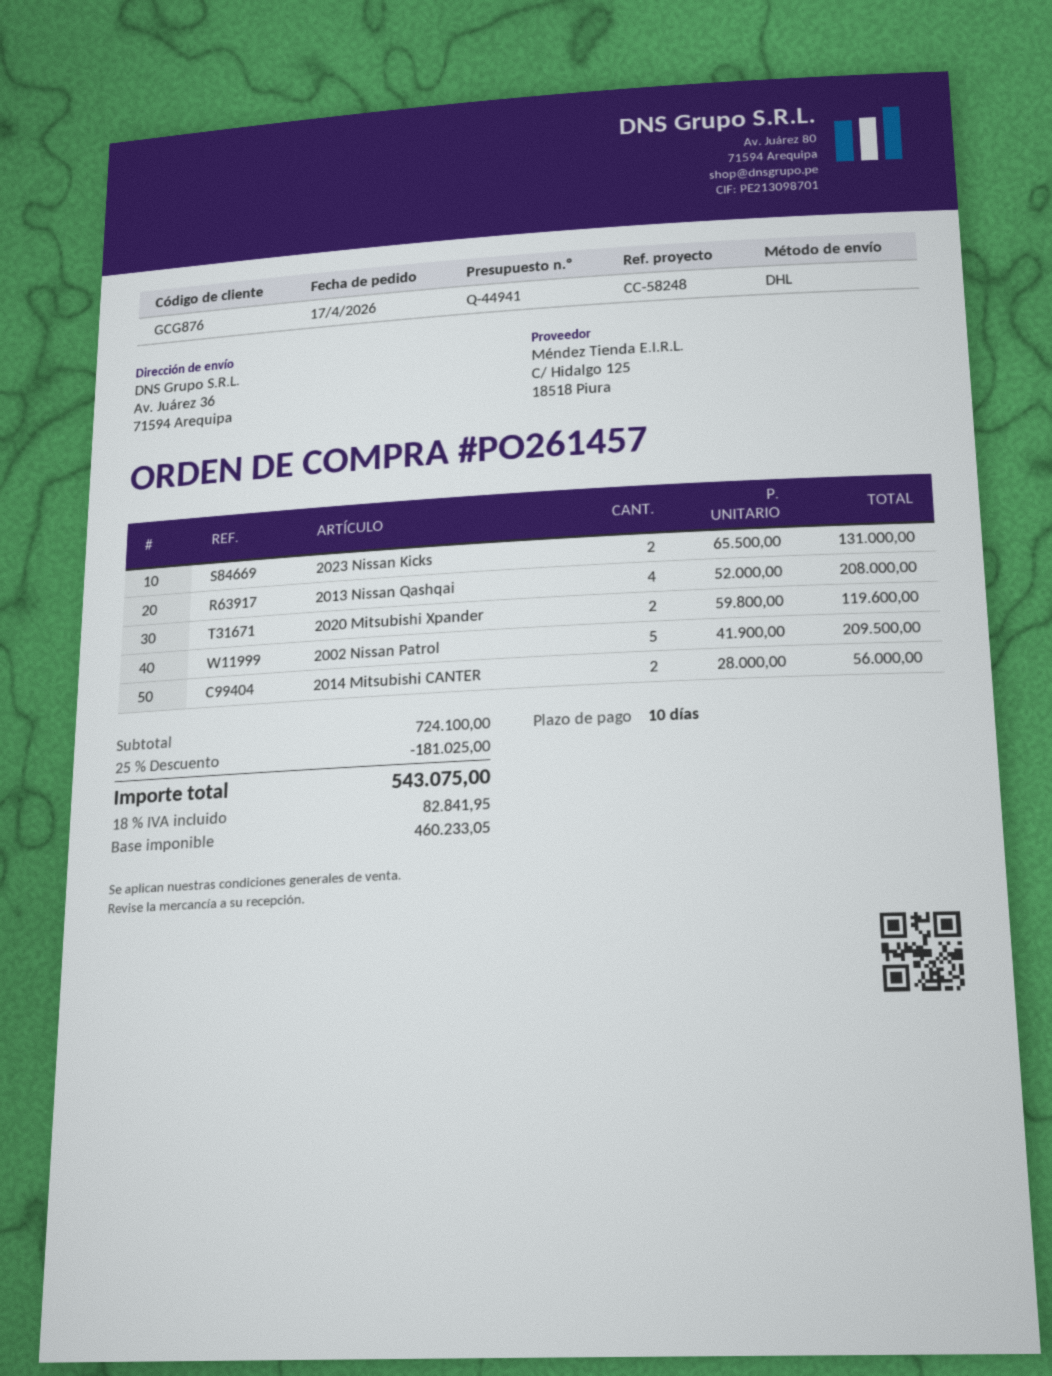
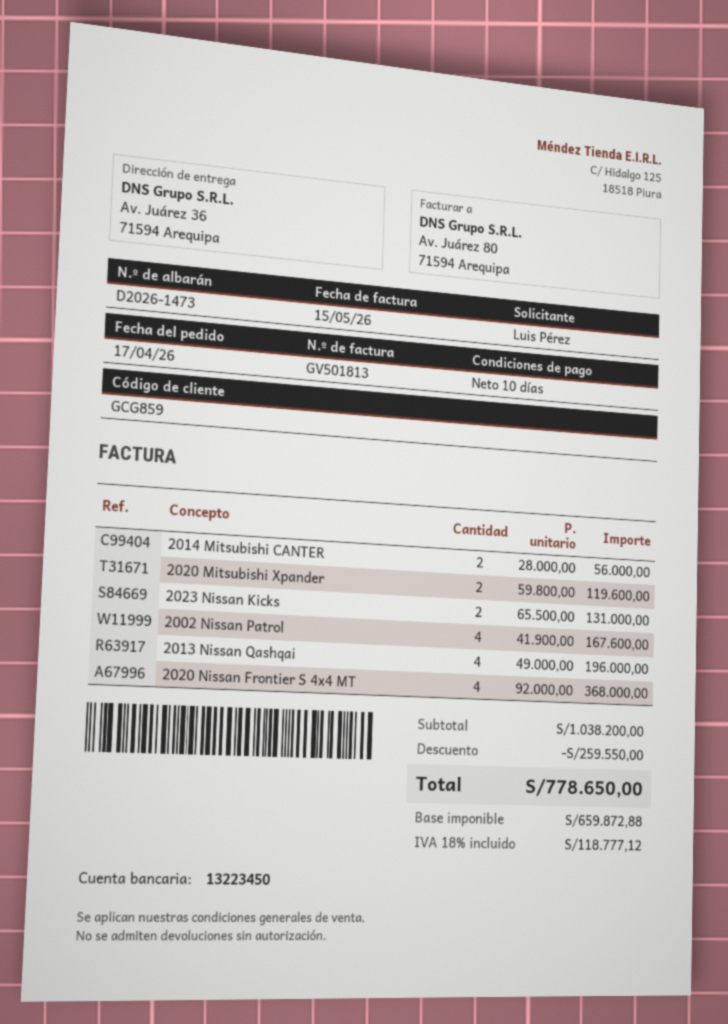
customer number: GCG876 -> GCG859
2013 Nissan Qashqai: 4 x 52000.00 = 208000.00 -> 4 x 49000.00 = 196000.00
2002 Nissan Patrol: 5 x 41900.00 = 209500.00 -> 4 x 41900.00 = 167600.00
2020 Nissan Frontier S 4x4 MT: none -> 4 x 92000.00 = 368000.00
subtotal: 724100.00 -> 1038200.00
discount: 181025.00 -> 259550.00
net: 460233.05 -> 659872.88
tax: 18% = 82841.95 -> 18% = 118777.12
total: 543075.00 -> 778650.00

